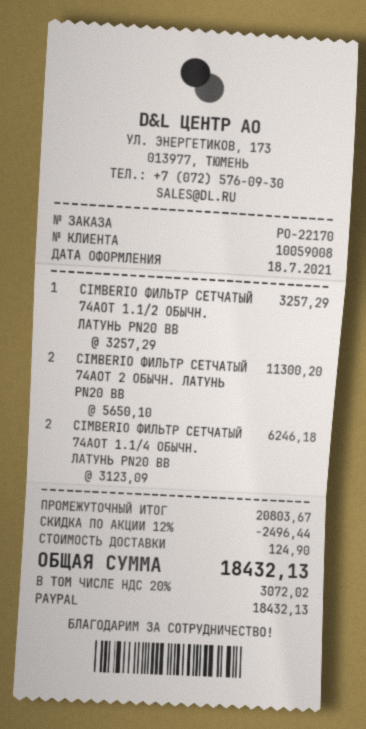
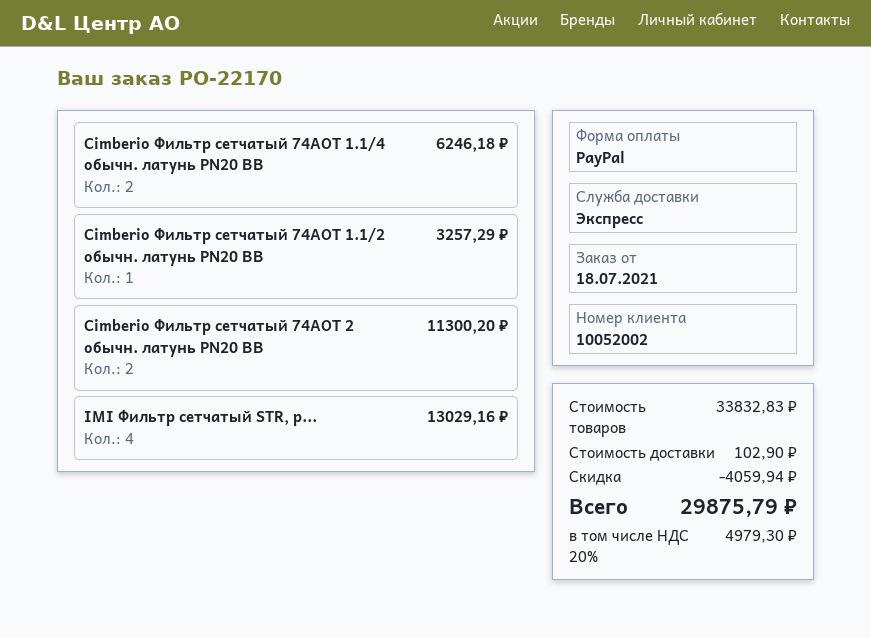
customer number: 10059008 -> 10052002
IMI Фильтр сетчатый STR, р...: none -> 4 for 13029.16
subtotal: 20803.67 -> 33832.83
discount: 2496.44 -> 4059.94
shipping: 124.90 -> 102.90
tax: 20% = 3072.02 -> 20% = 4979.30
total: 18432.13 -> 29875.79

